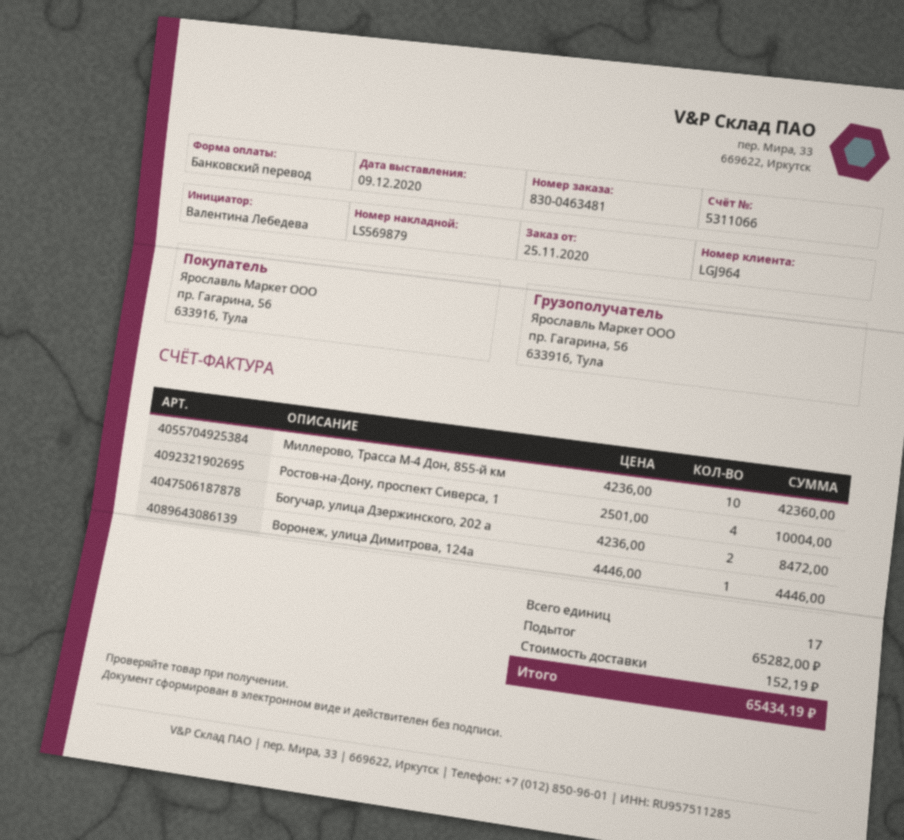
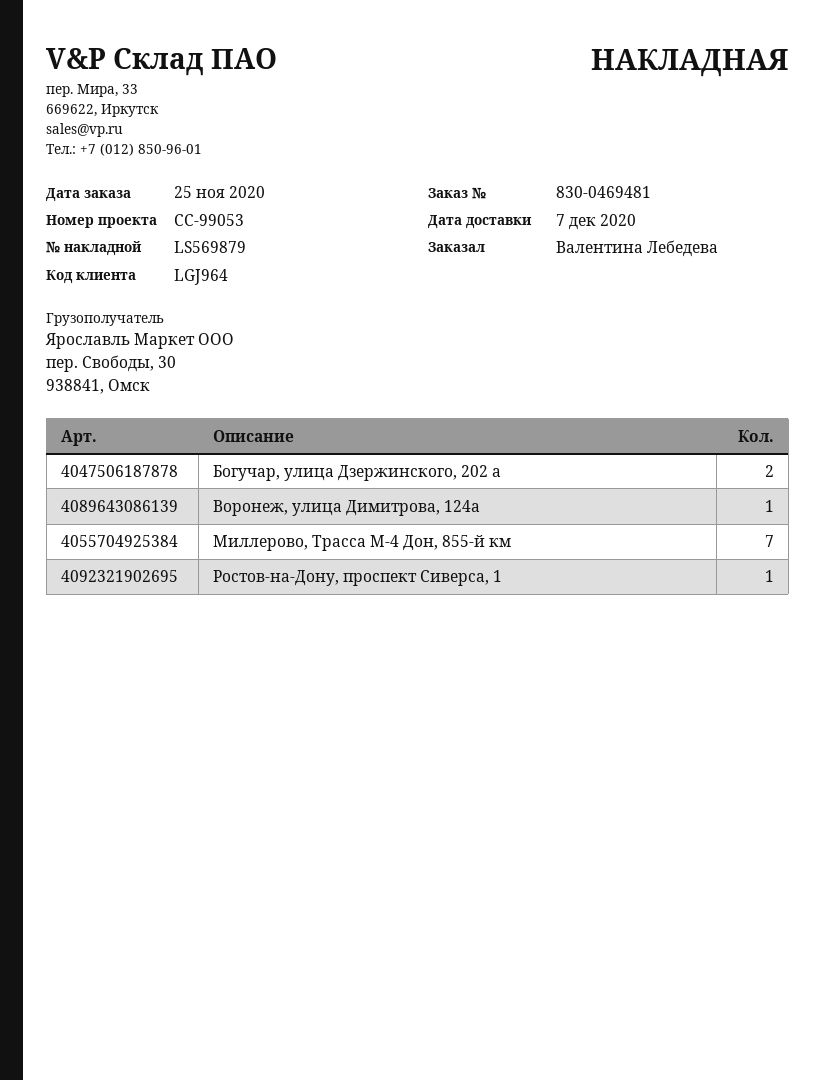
order number: 830-0463481 -> 830-0469481
ship to: пр. Гагарина, 56, 633916, Тула -> пер. Свободы, 30, 938841, Омск
Миллерово, Трасса М-4 Дон, 855-й км: 10 -> 7
Ростов-на-Дону, проспект Сиверса, 1: 4 -> 1

